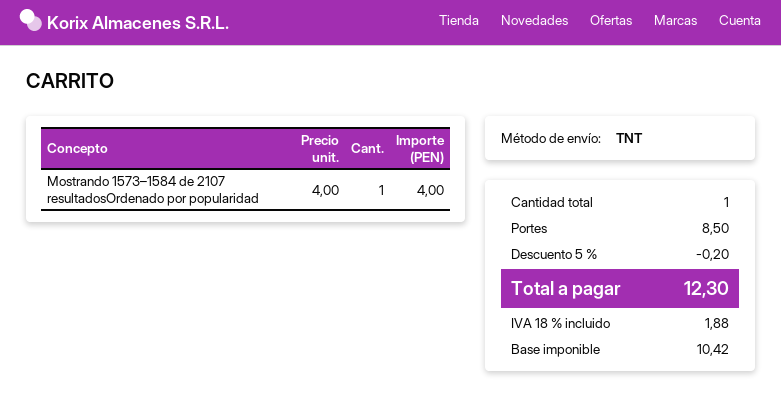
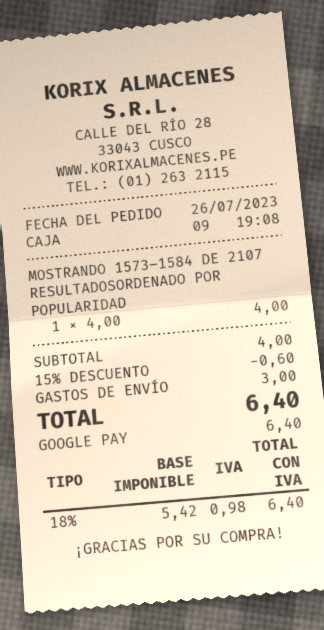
discount: 5% = 0.20 -> 15% = 0.60
shipping: 8.50 -> 3.00
net: 10.42 -> 5.42
tax: 18% = 1.88 -> 18% = 0.98
total: 12.30 -> 6.40

